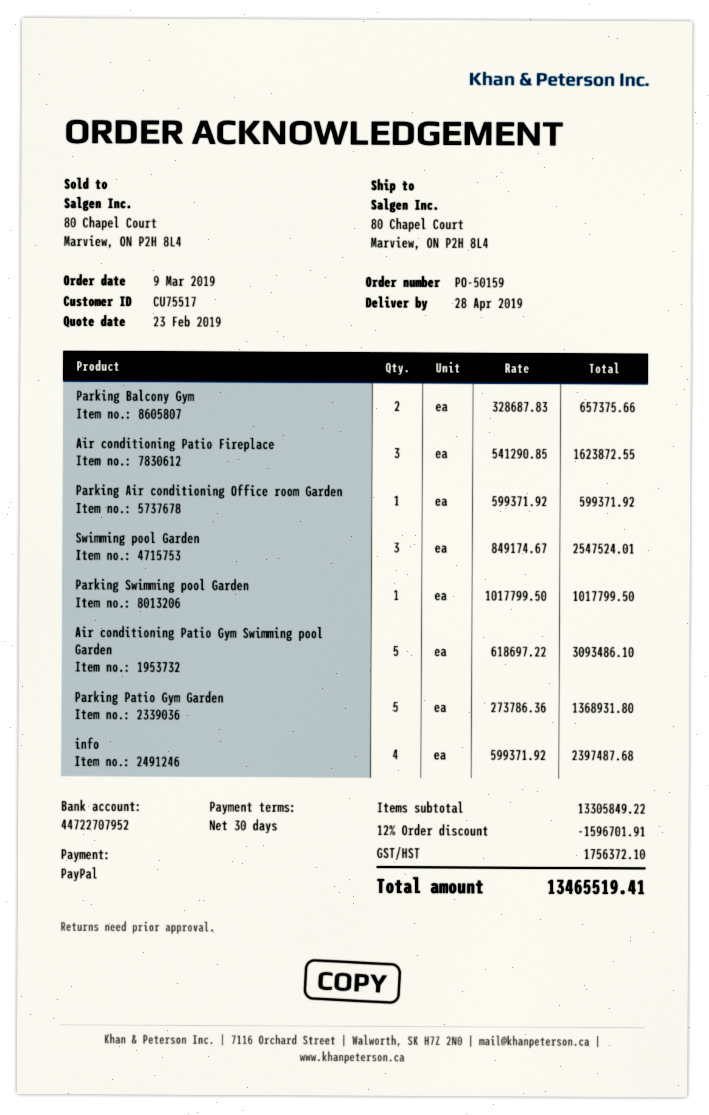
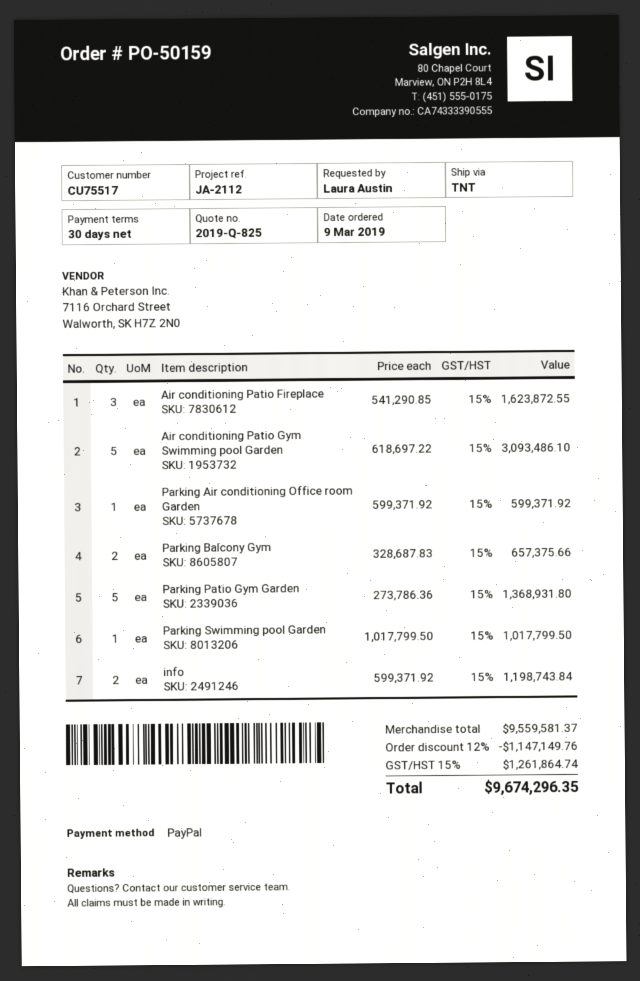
Swimming pool Garden: 3 x 849174.67 = 2547524.01 -> none
info: 4 x 599371.92 = 2397487.68 -> 2 x 599371.92 = 1198743.84
subtotal: 13305849.22 -> 9559581.37
discount: 12% = 1596701.91 -> 12% = 1147149.76
tax: 1756372.10 -> 1261864.74
total: 13465519.41 -> 9674296.35

